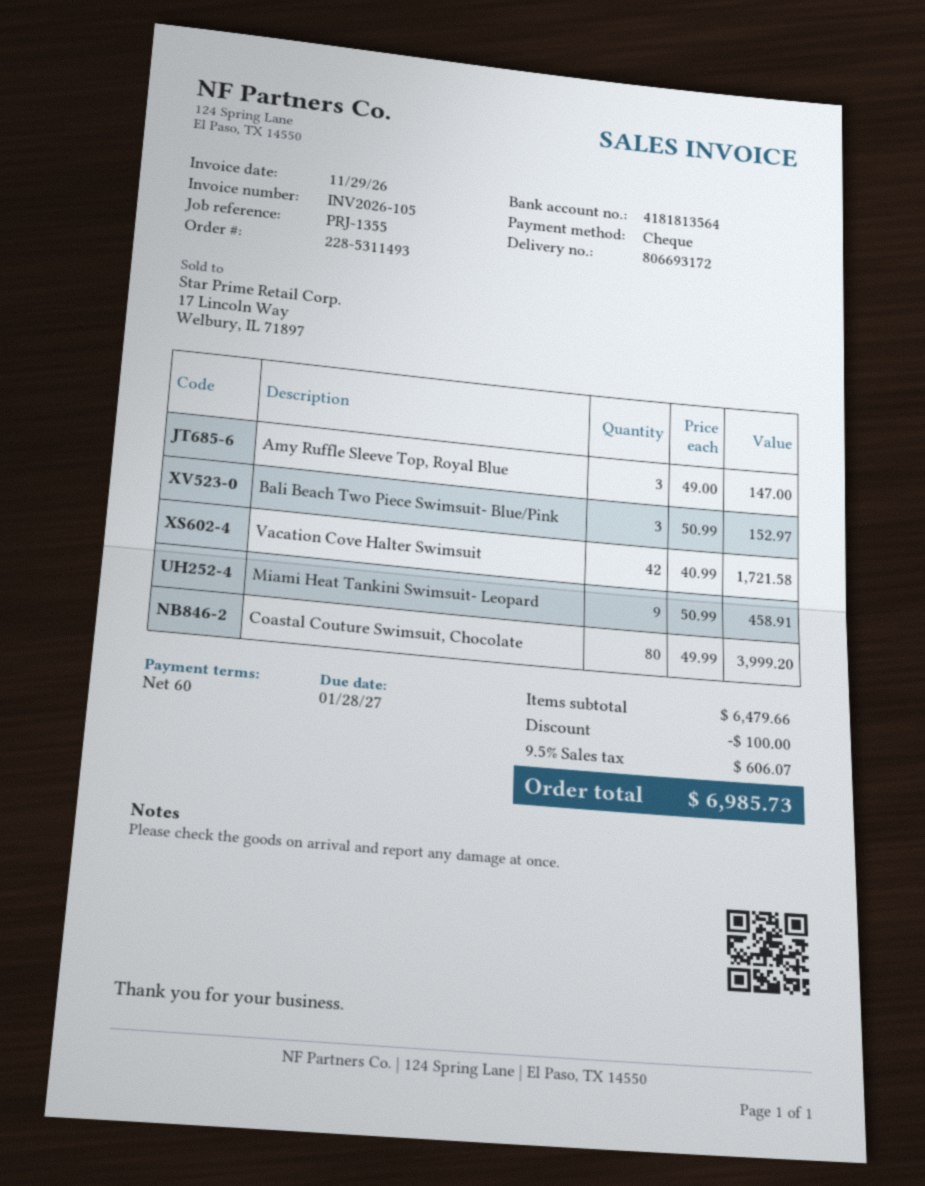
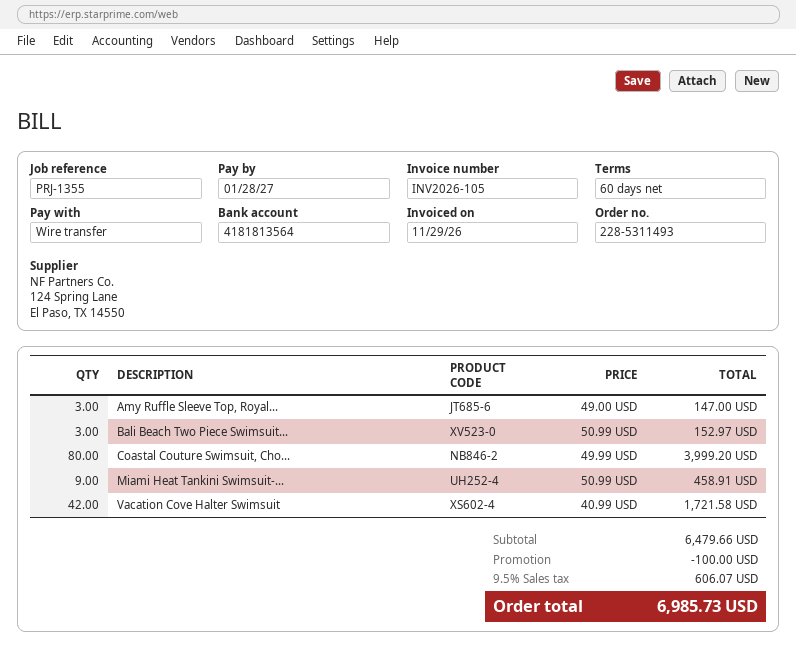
payment method: cheque -> bank transfer

